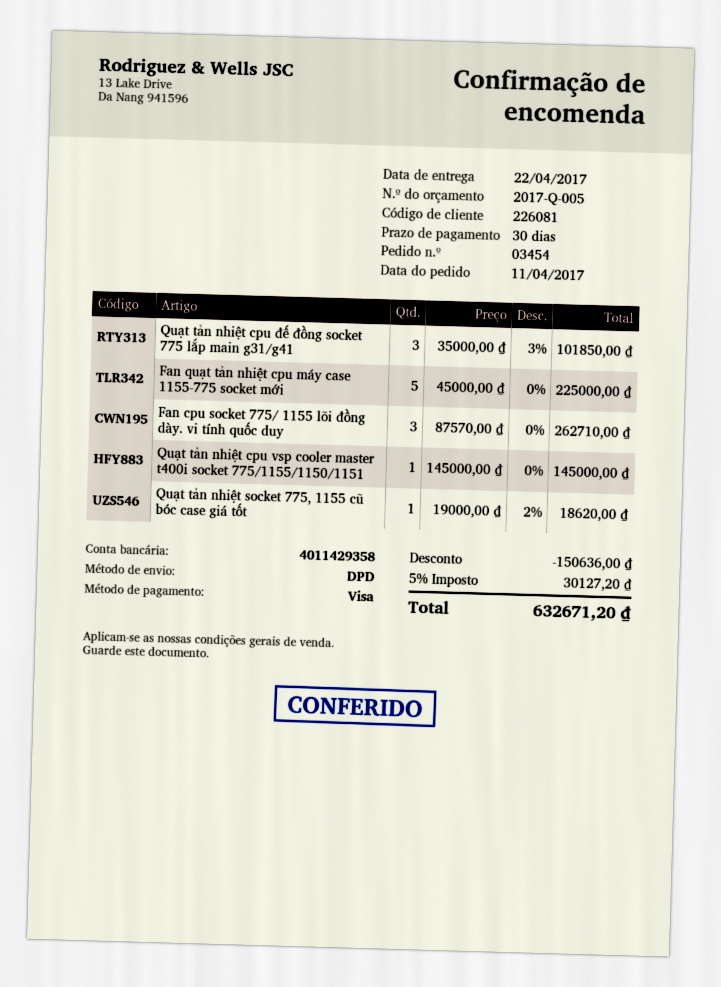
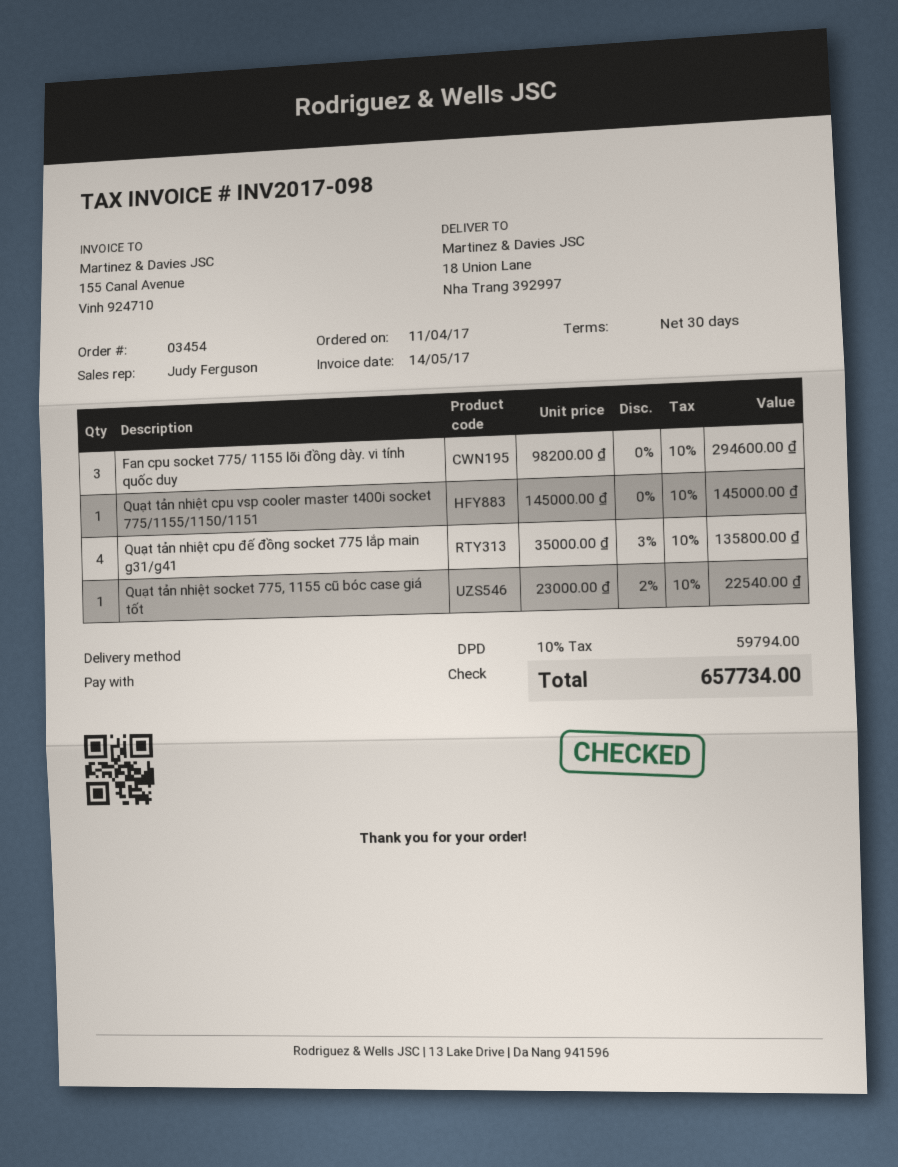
payment method: Visa -> cheque
Quạt tản nhiệt cpu đế đồng socket 775 lắp main g31/g41: 3 x 35000.00 - 3% = 101850.00 -> 4 x 35000.00 - 3% = 135800.00
Fan quạt tản nhiệt cpu máy case 1155-775 socket mới: 5 x 45000.00 = 225000.00 -> none
Fan cpu socket 775/ 1155 lõi đồng dày. vi tính quốc duy: 3 x 87570.00 = 262710.00 -> 3 x 98200.00 = 294600.00
Quạt tản nhiệt socket 775, 1155 cũ bóc case giá tốt: 1 x 19000.00 - 2% = 18620.00 -> 1 x 23000.00 - 2% = 22540.00
discount: 150636.00 -> none
tax: 5% = 30127.20 -> 10% = 59794.00
total: 632671.20 -> 657734.00

